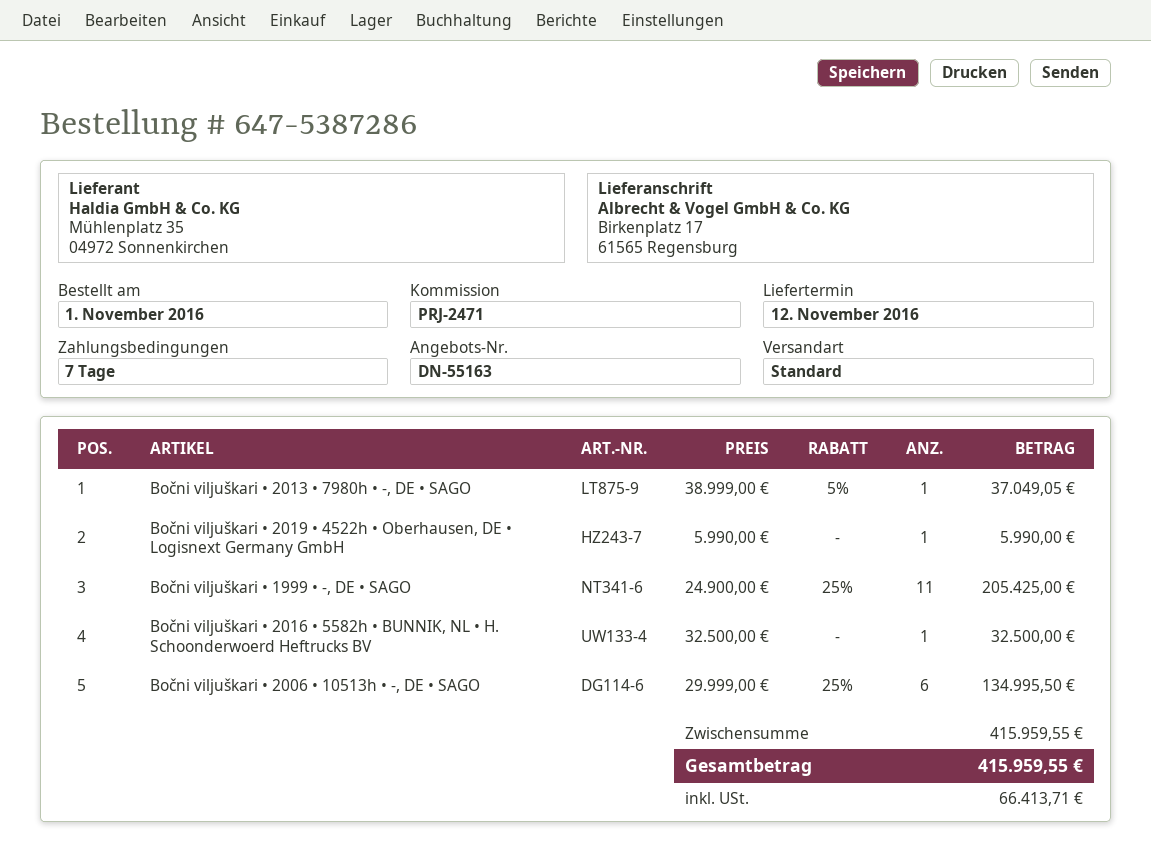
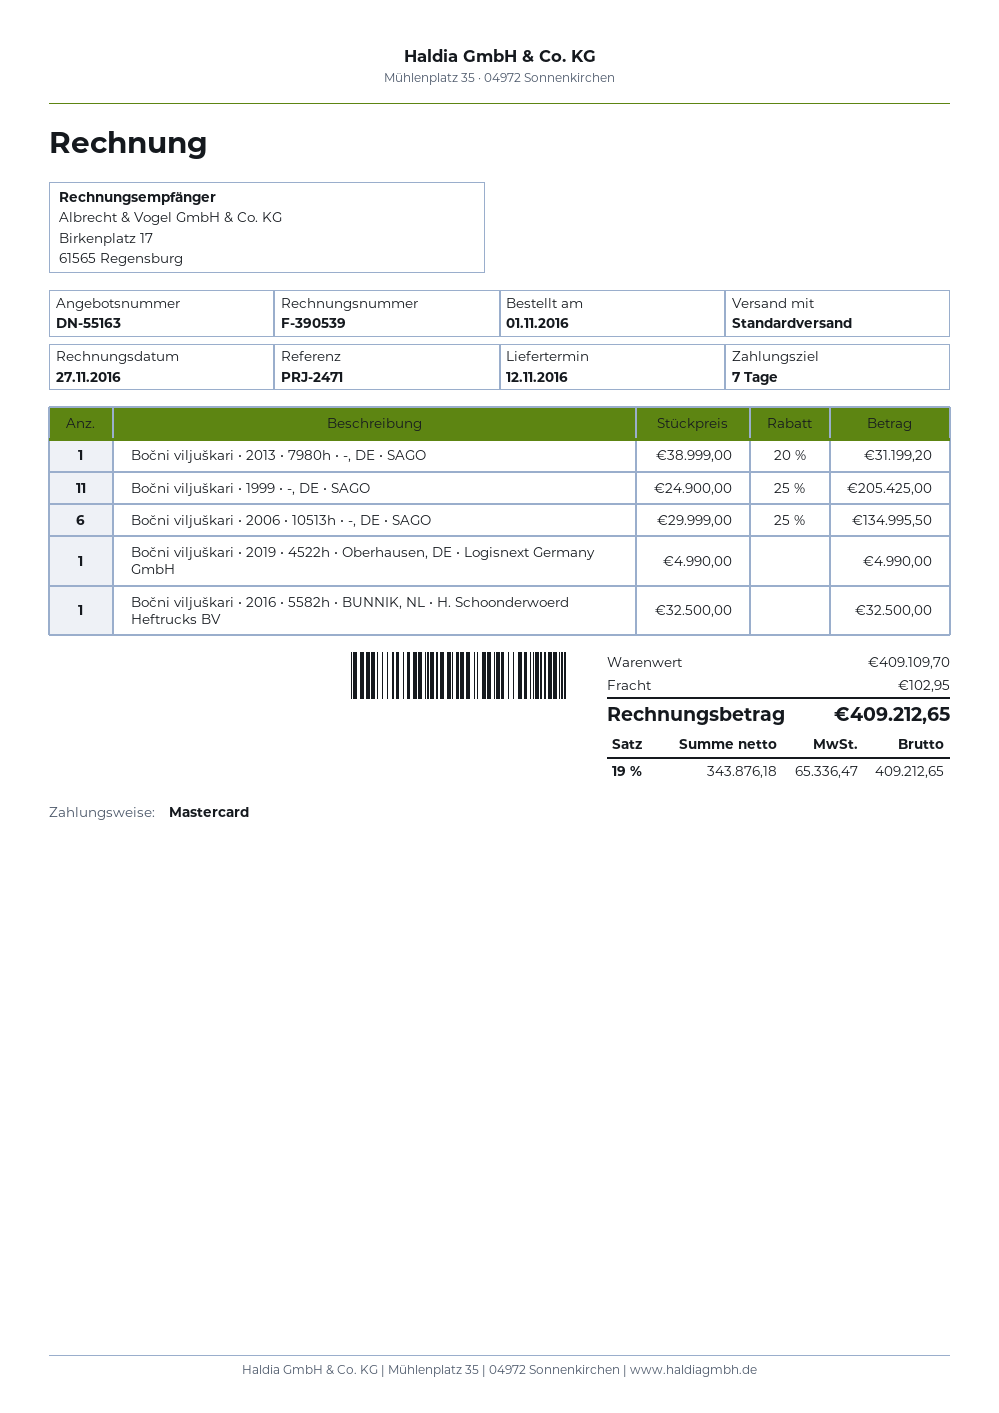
Bočni viljuškari • 2013 • 7980h • -, DE • SAGO: 1 x 38999.00 - 5% = 37049.05 -> 1 x 38999.00 - 20% = 31199.20
Bočni viljuškari • 2019 • 4522h • Oberhausen, DE • Logisnext Germany GmbH: 1 x 5990.00 = 5990.00 -> 1 x 4990.00 = 4990.00
subtotal: 415959.55 -> 409109.70
shipping: none -> 102.95
tax: 66413.71 -> 65336.47
total: 415959.55 -> 409212.65

